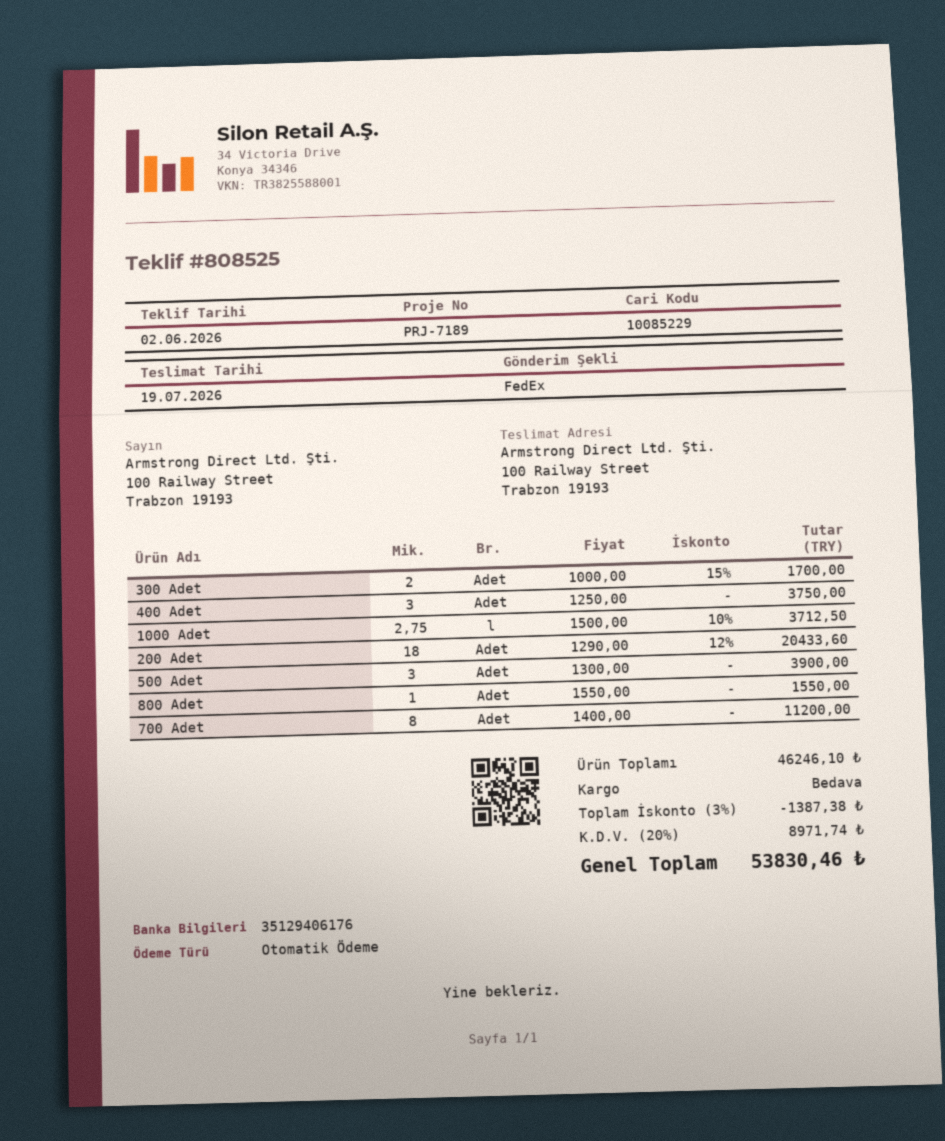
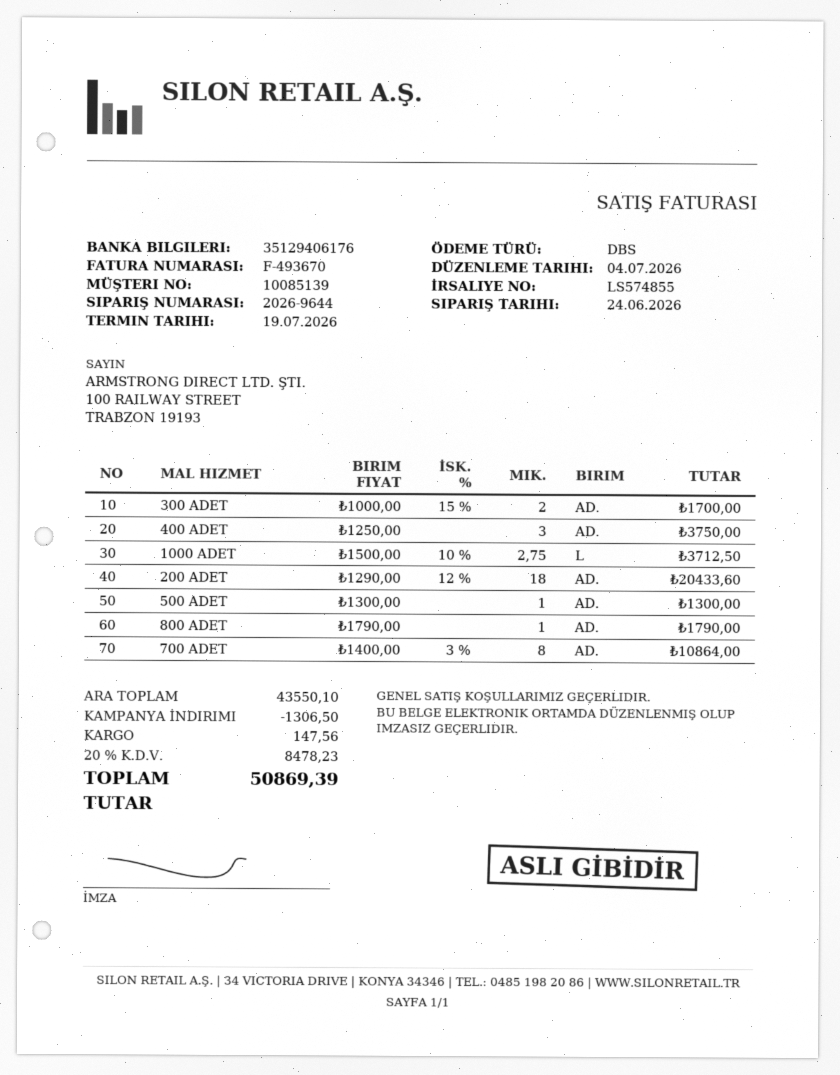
customer number: 10085229 -> 10085139
500 Adet: 3 x 1300.00 = 3900.00 -> 1 x 1300.00 = 1300.00
800 Adet: 1 x 1550.00 = 1550.00 -> 1 x 1790.00 = 1790.00
700 Adet: 8 x 1400.00 = 11200.00 -> 8 x 1400.00 - 3% = 10864.00
subtotal: 46246.10 -> 43550.10
discount: 1387.38 -> 1306.50
shipping: 0.00 -> 147.56
tax: 20% = 8971.74 -> 20% = 8478.23
total: 53830.46 -> 50869.39

